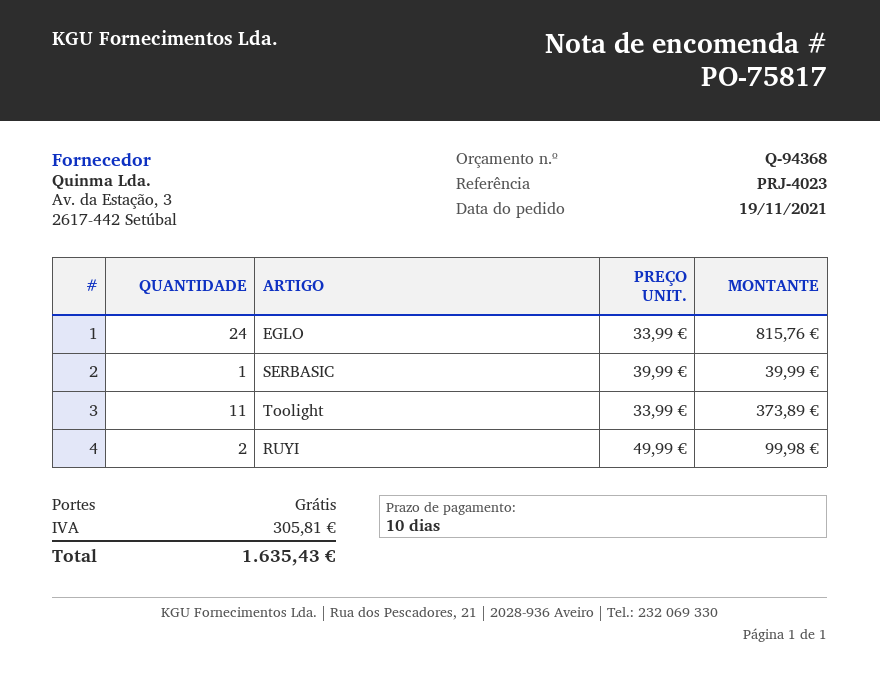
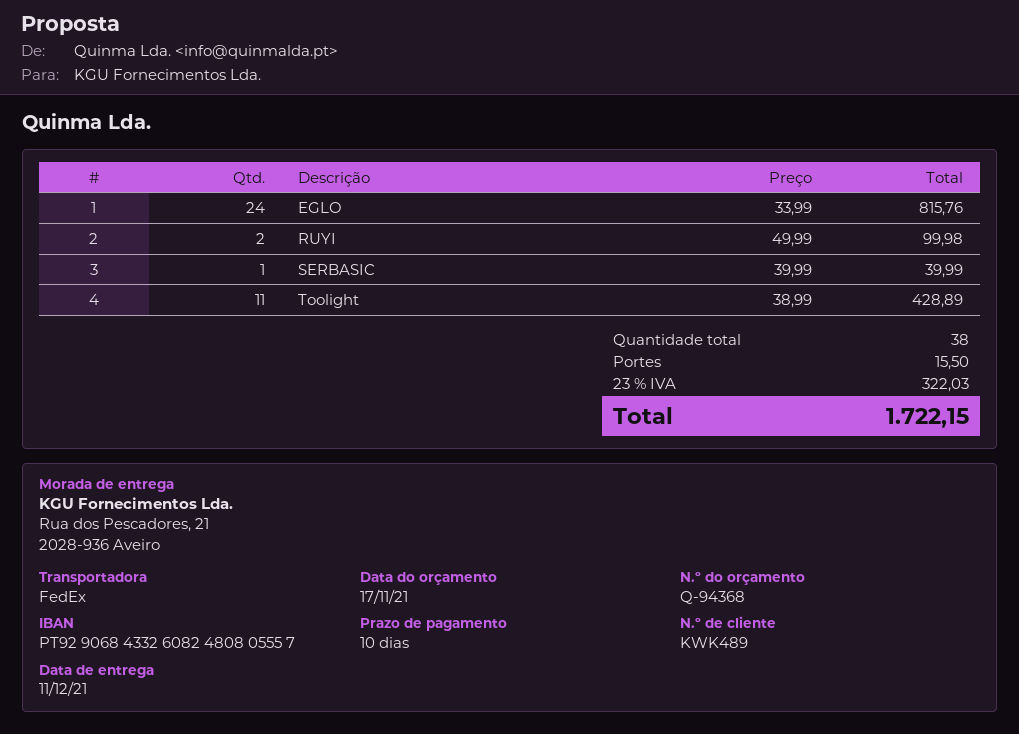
Toolight: 11 x 33.99 = 373.89 -> 11 x 38.99 = 428.89
shipping: 0.00 -> 15.50
tax: 305.81 -> 322.03
total: 1635.43 -> 1722.15

